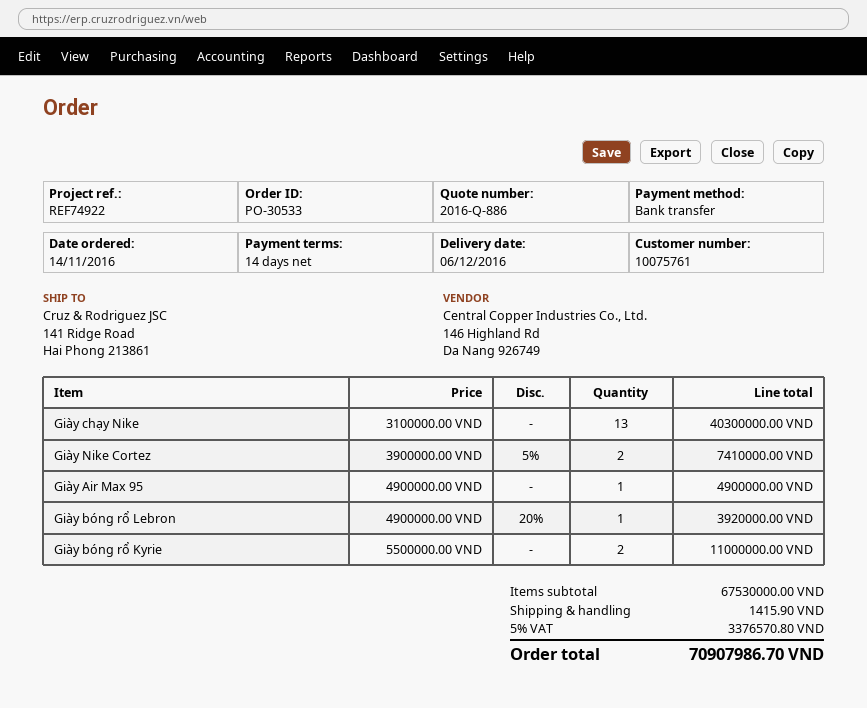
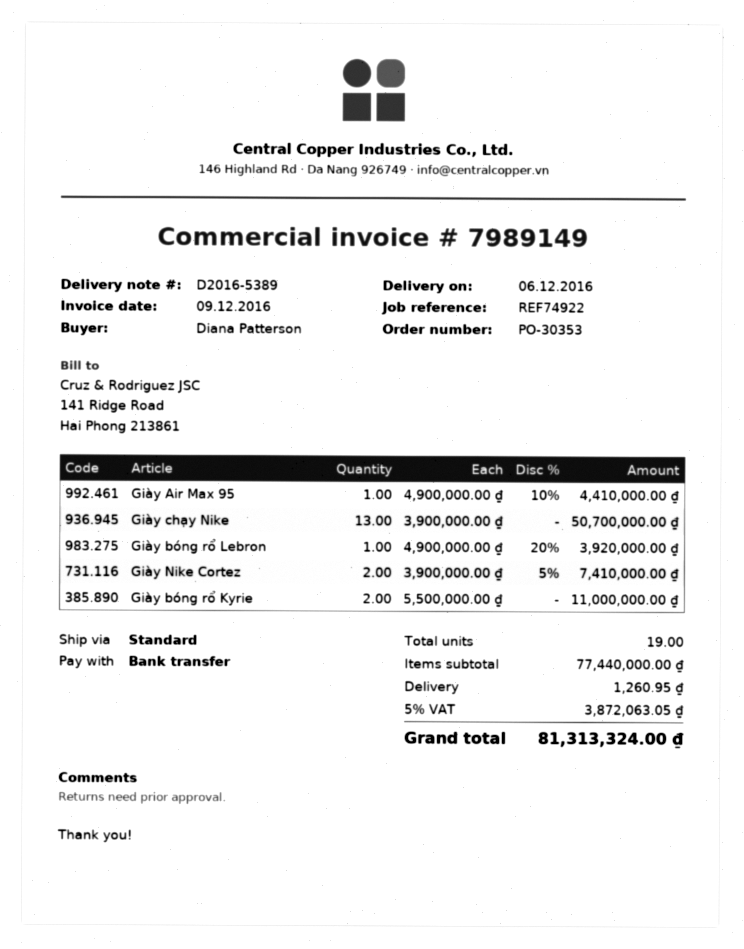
order number: PO-30533 -> PO-30353
Giày chạy Nike: 13 x 3100000.00 = 40300000.00 -> 13 x 3900000.00 = 50700000.00
Giày Air Max 95: 1 x 4900000.00 = 4900000.00 -> 1 x 4900000.00 - 10% = 4410000.00
subtotal: 67530000.00 -> 77440000.00
shipping: 1415.90 -> 1260.95
tax: 5% = 3376570.80 -> 5% = 3872063.05
total: 70907986.70 -> 81313324.00

